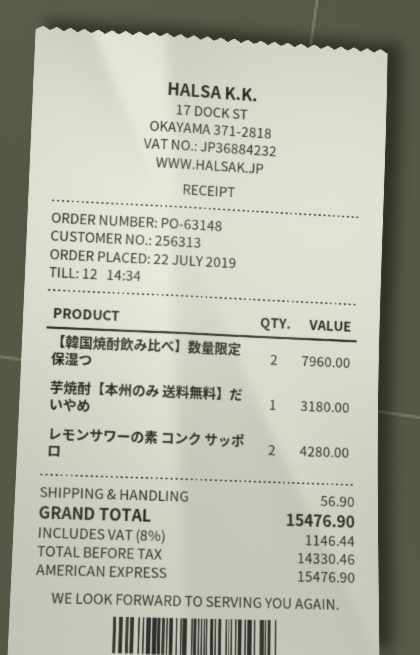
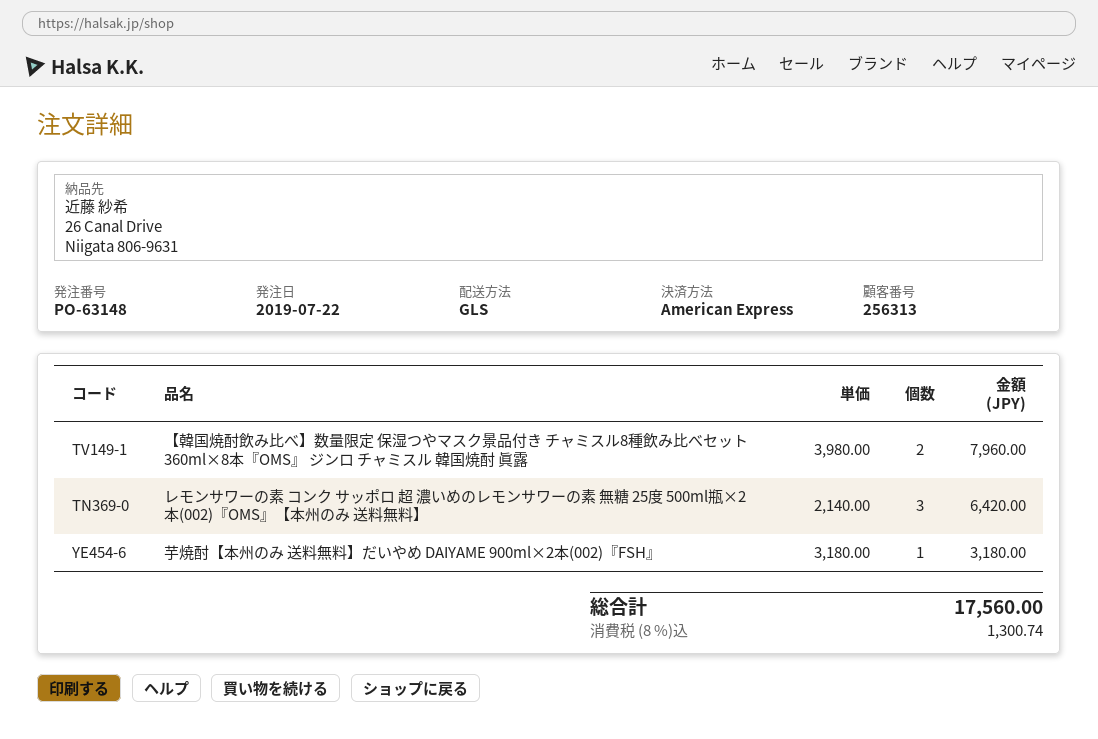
レモンサワーの素 コンク サッポロ: 2 for 4280.00 -> 3 for 6420.00
shipping: 56.90 -> none
tax: 8% = 1146.44 -> 8% = 1300.74
total: 15476.90 -> 17560.00

